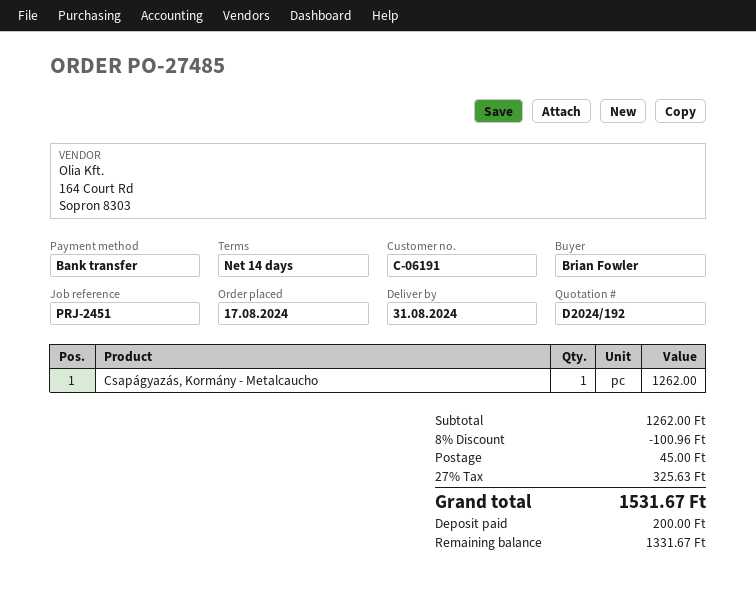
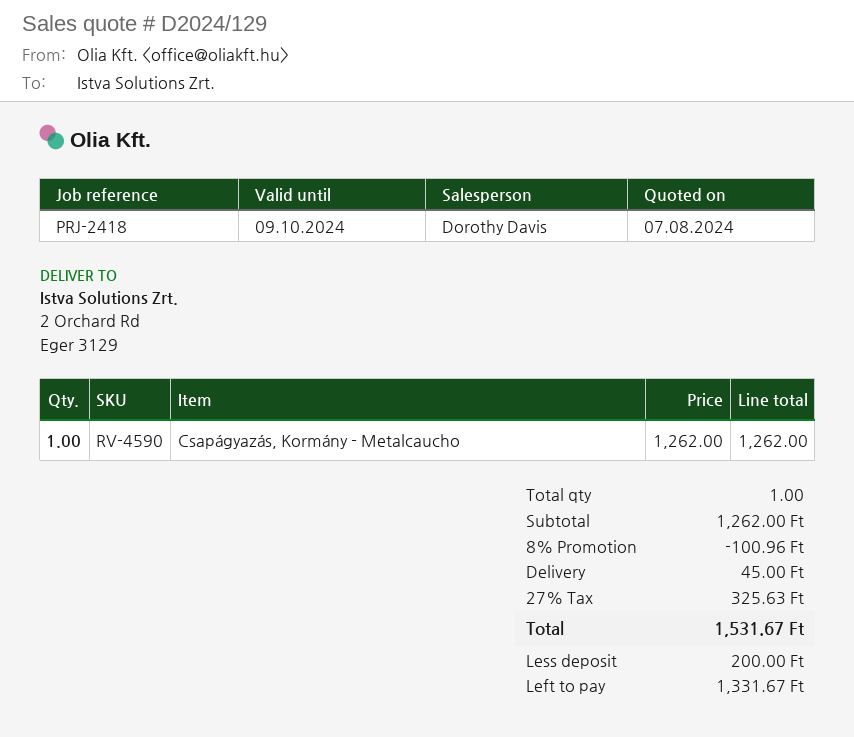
quote number: D2024/192 -> D2024/129
reference: PRJ-2451 -> PRJ-2418

